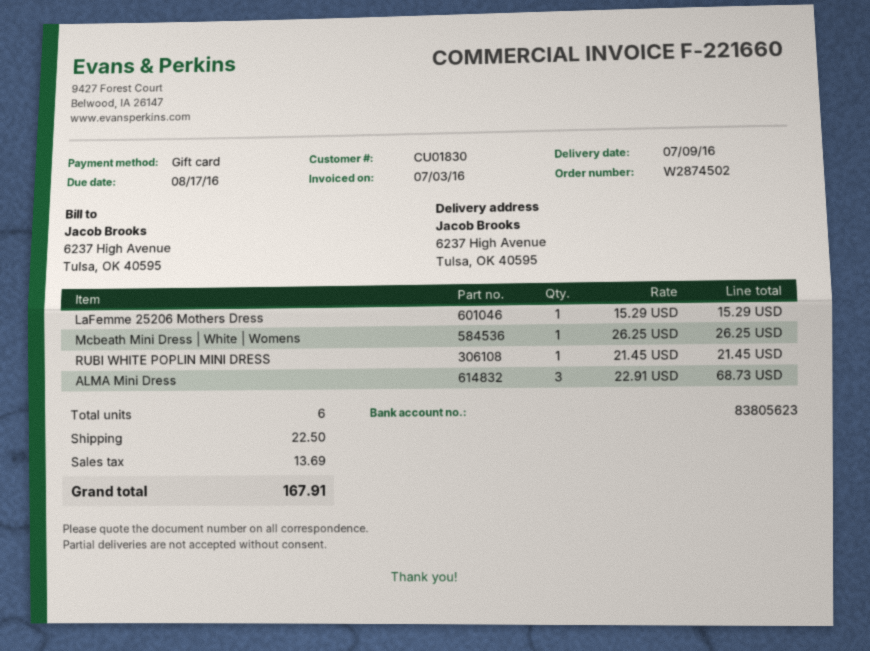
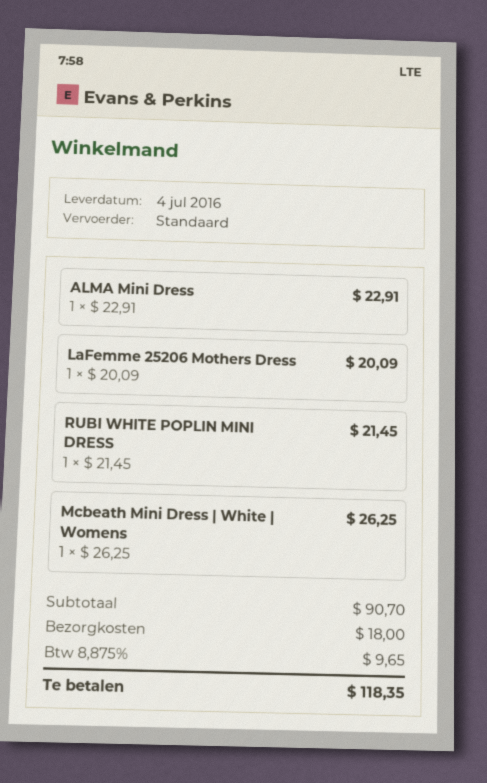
delivery date: 2016-07-09 -> 2016-07-04
LaFemme 25206 Mothers Dress: 1 x 15.29 = 15.29 -> 1 x 20.09 = 20.09
ALMA Mini Dress: 3 x 22.91 = 68.73 -> 1 x 22.91 = 22.91
shipping: 22.50 -> 18.00
tax: 13.69 -> 9.65
total: 167.91 -> 118.35

